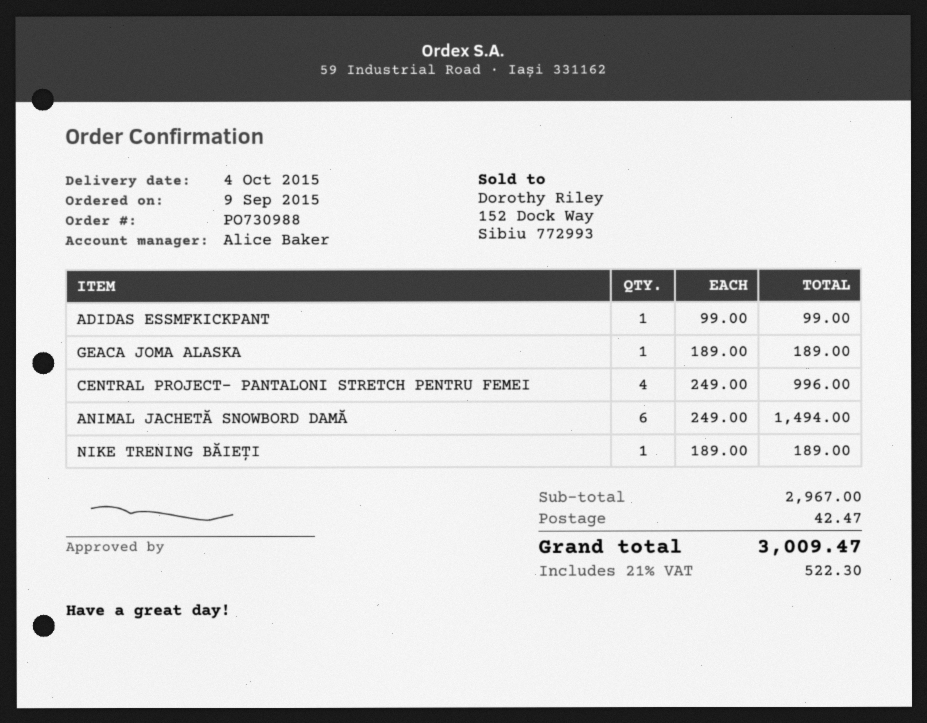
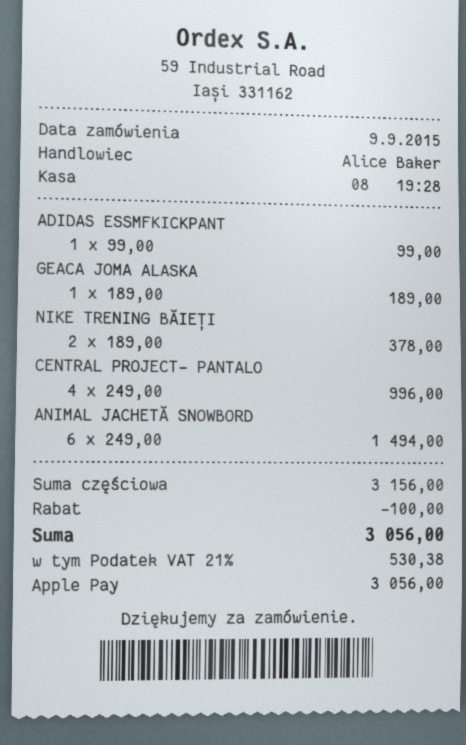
NIKE TRENING BĂIEȚI: 1 x 189.00 = 189.00 -> 2 x 189.00 = 378.00
subtotal: 2967.00 -> 3156.00
discount: none -> 100.00
shipping: 42.47 -> none
tax: 21% = 522.30 -> 21% = 530.38
total: 3009.47 -> 3056.00

